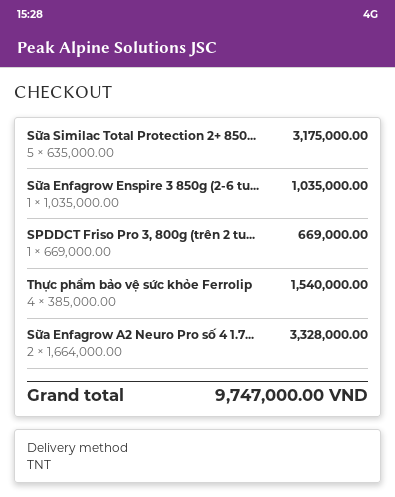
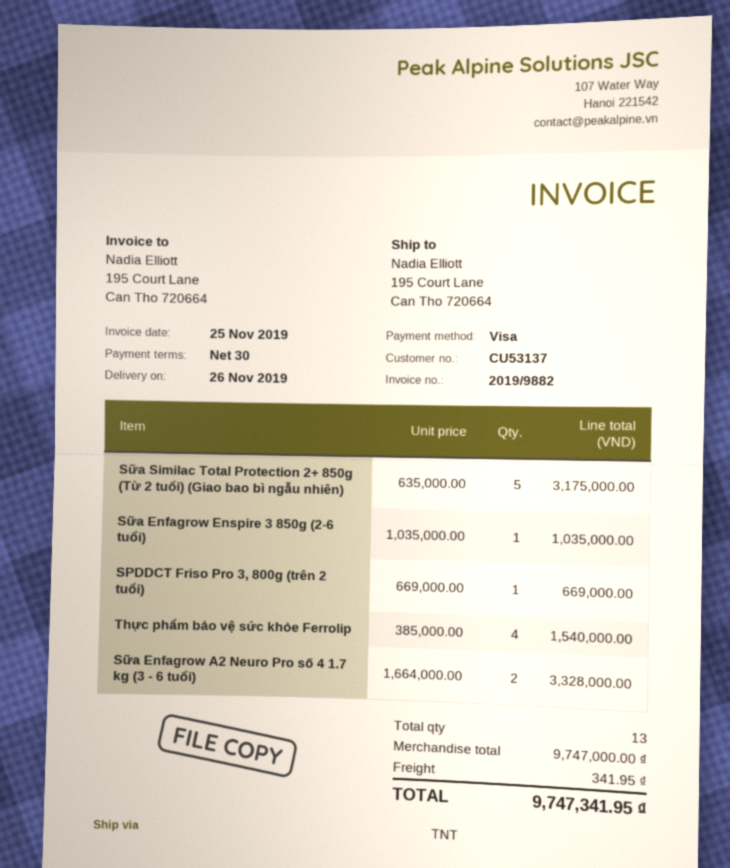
shipping: none -> 341.95
total: 9747000.00 -> 9747341.95

